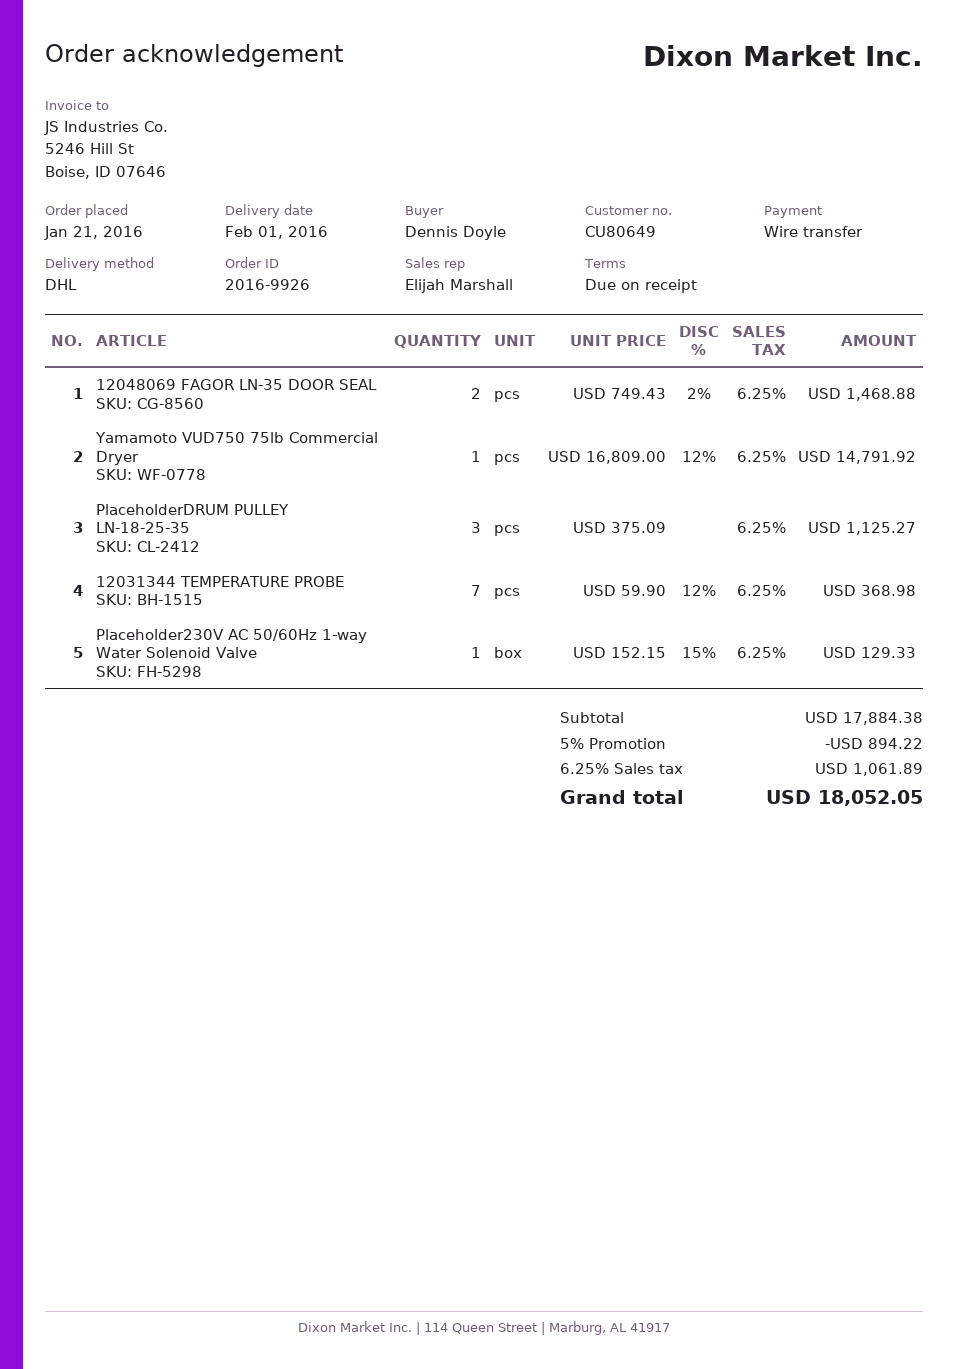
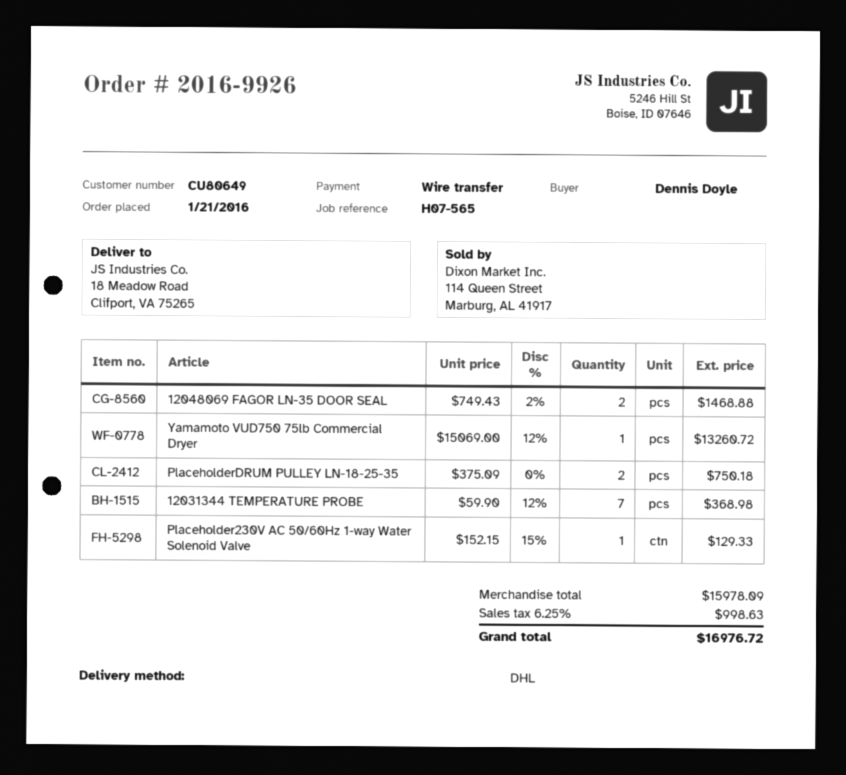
Yamamoto VUD750 75lb Commercial Dryer: 1 x 16809.00 - 12% = 14791.92 -> 1 x 15069.00 - 12% = 13260.72
PlaceholderDRUM PULLEY LN-18-25-35: 3 x 375.09 = 1125.27 -> 2 x 375.09 = 750.18
subtotal: 17884.38 -> 15978.09
discount: 5% = 894.22 -> none
tax: 6.25% = 1061.89 -> 6.25% = 998.63
total: 18052.05 -> 16976.72

